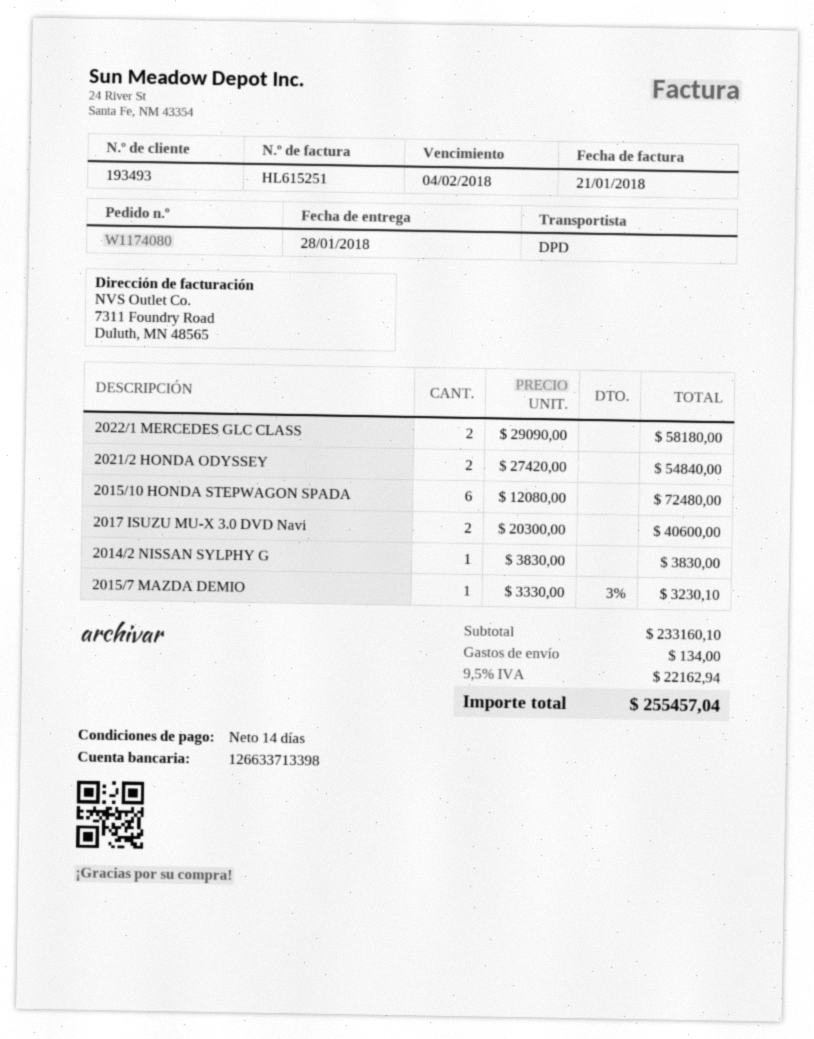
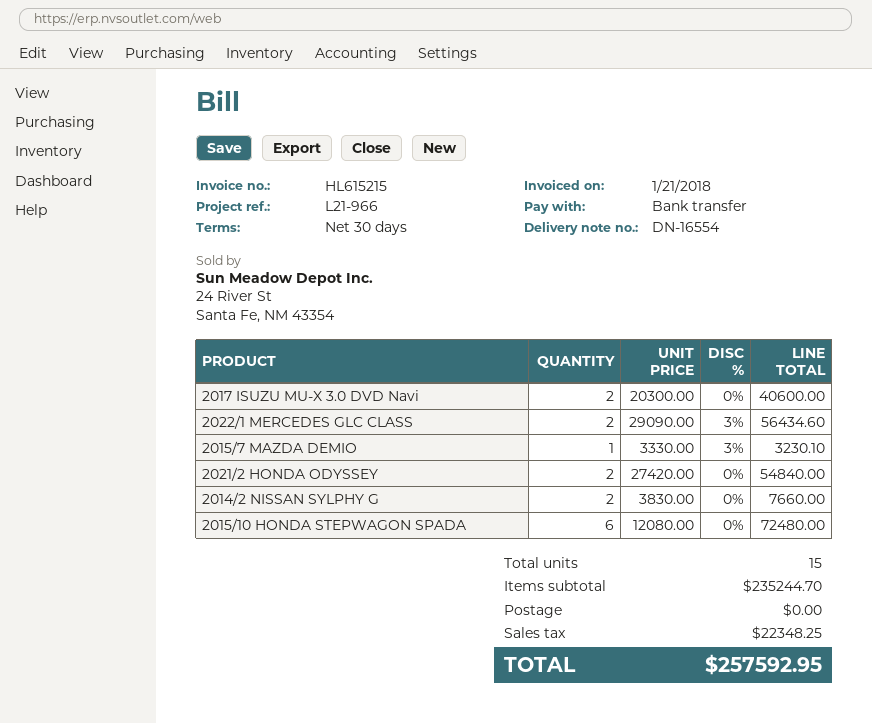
invoice number: HL615251 -> HL615215
payment terms: 14 days -> 30 days
2022/1 MERCEDES GLC CLASS: 2 x 29090.00 = 58180.00 -> 2 x 29090.00 - 3% = 56434.60
2014/2 NISSAN SYLPHY G: 1 x 3830.00 = 3830.00 -> 2 x 3830.00 = 7660.00
subtotal: 233160.10 -> 235244.70
shipping: 134.00 -> 0.00
tax: 22162.94 -> 22348.25
total: 255457.04 -> 257592.95

